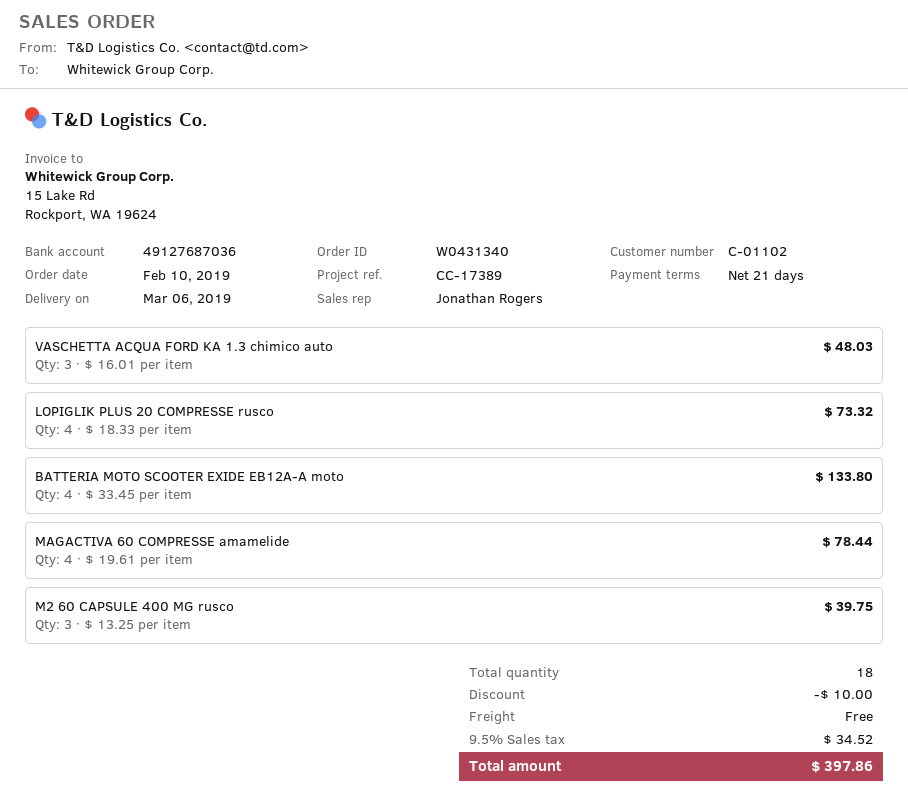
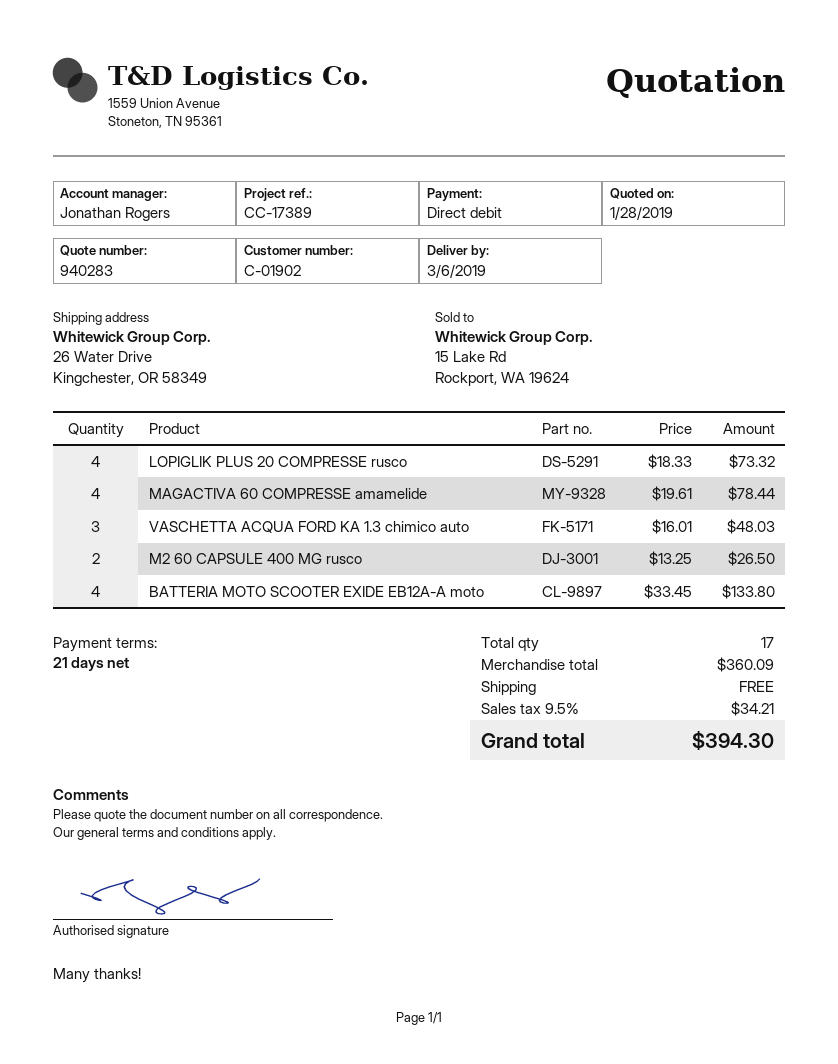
customer number: C-01102 -> C-01902
M2 60 CAPSULE 400 MG rusco: 3 x 13.25 = 39.75 -> 2 x 13.25 = 26.50
total quantity: 18 -> 17
discount: 10.00 -> none
tax: 9.5% = 34.52 -> 9.5% = 34.21
total: 397.86 -> 394.30

